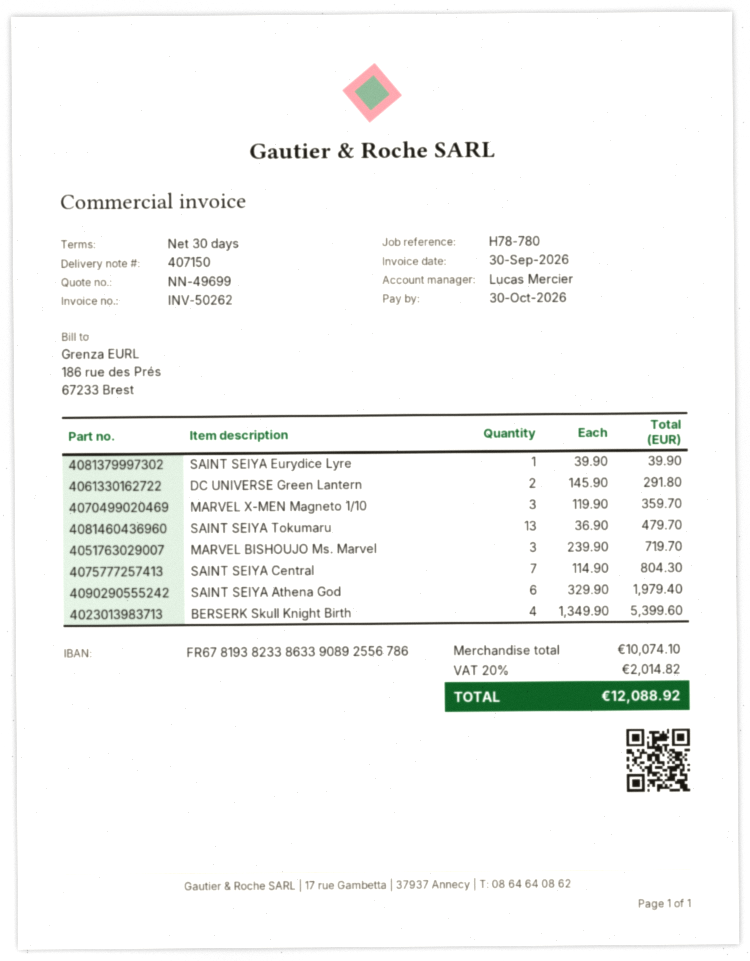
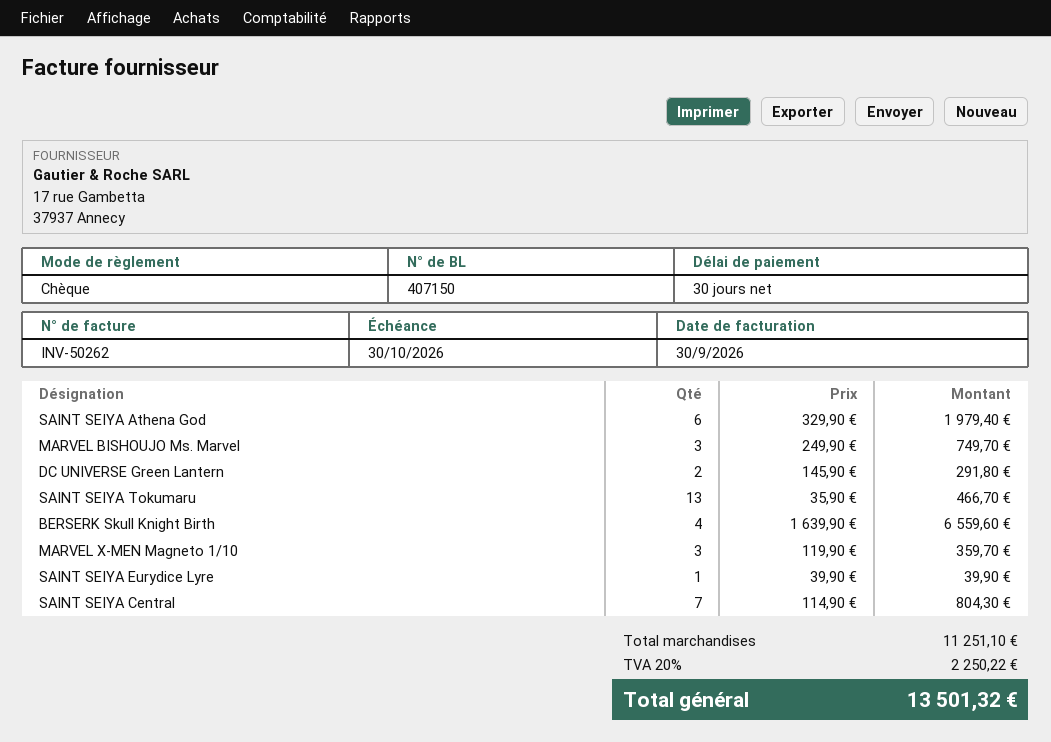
SAINT SEIYA Tokumaru: 13 x 36.90 = 479.70 -> 13 x 35.90 = 466.70
MARVEL BISHOUJO Ms. Marvel: 3 x 239.90 = 719.70 -> 3 x 249.90 = 749.70
BERSERK Skull Knight Birth: 4 x 1349.90 = 5399.60 -> 4 x 1639.90 = 6559.60
subtotal: 10074.10 -> 11251.10
tax: 20% = 2014.82 -> 20% = 2250.22
total: 12088.92 -> 13501.32

